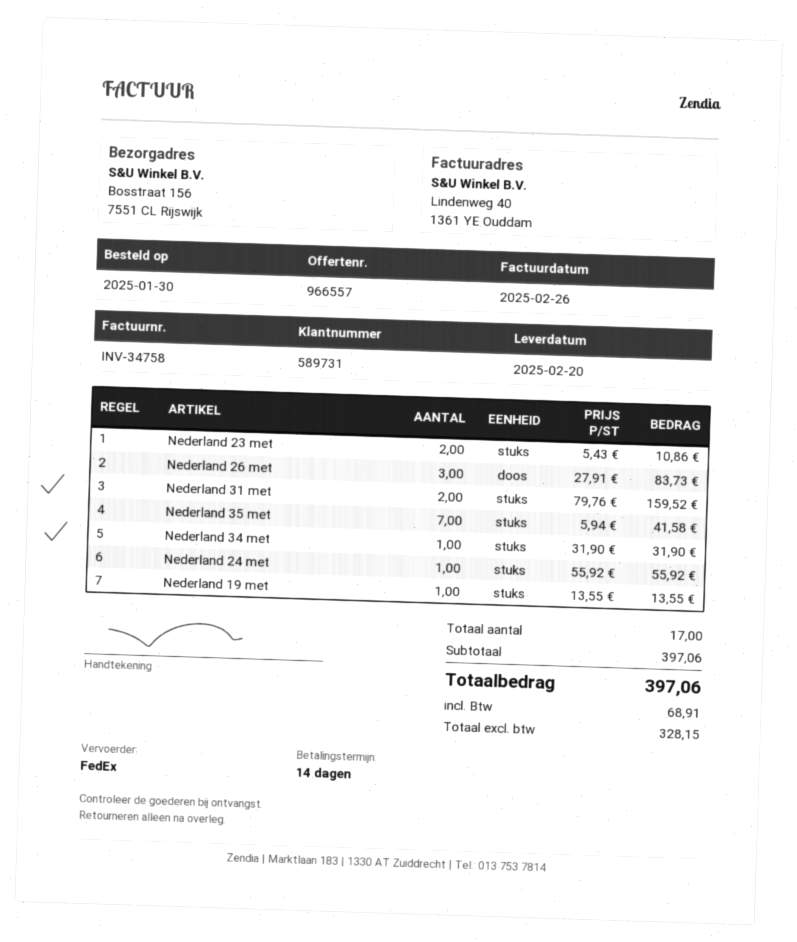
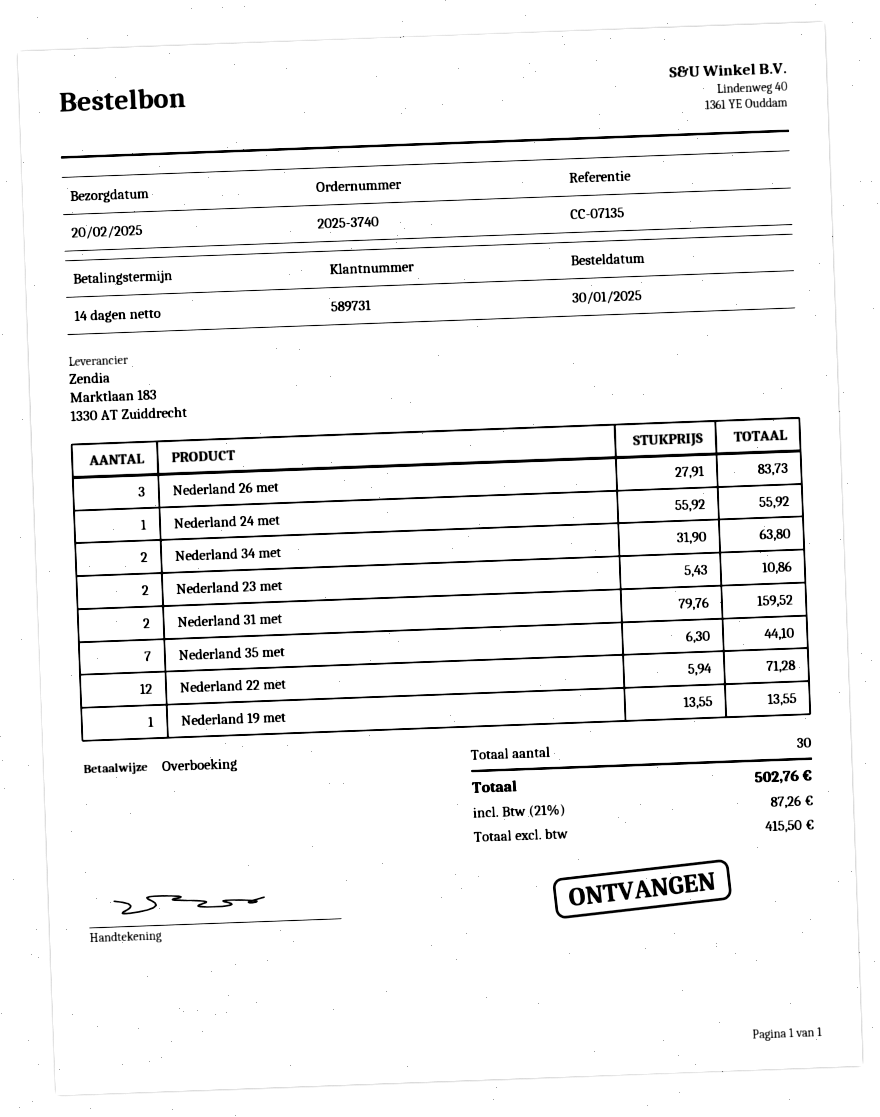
Nederland 35 met: 7 x 5.94 = 41.58 -> 7 x 6.30 = 44.10
Nederland 34 met: 1 x 31.90 = 31.90 -> 2 x 31.90 = 63.80
Nederland 22 met: none -> 12 x 5.94 = 71.28
total quantity: 17 -> 30
net: 328.15 -> 415.50
tax: 68.91 -> 87.26
total: 397.06 -> 502.76

